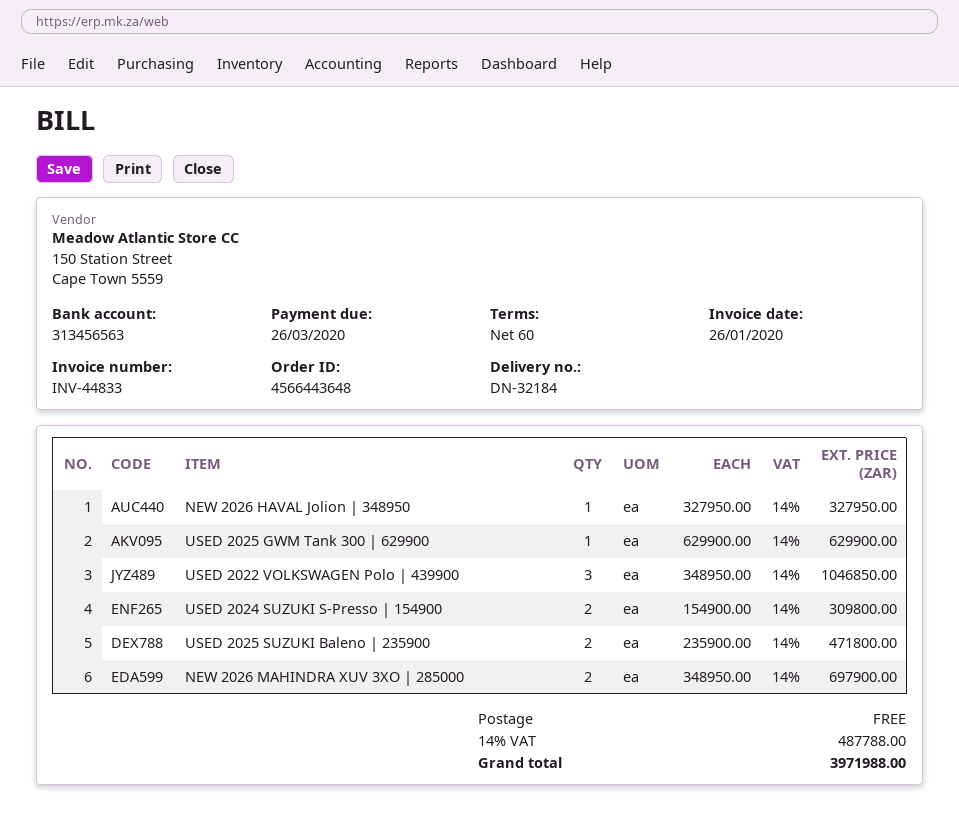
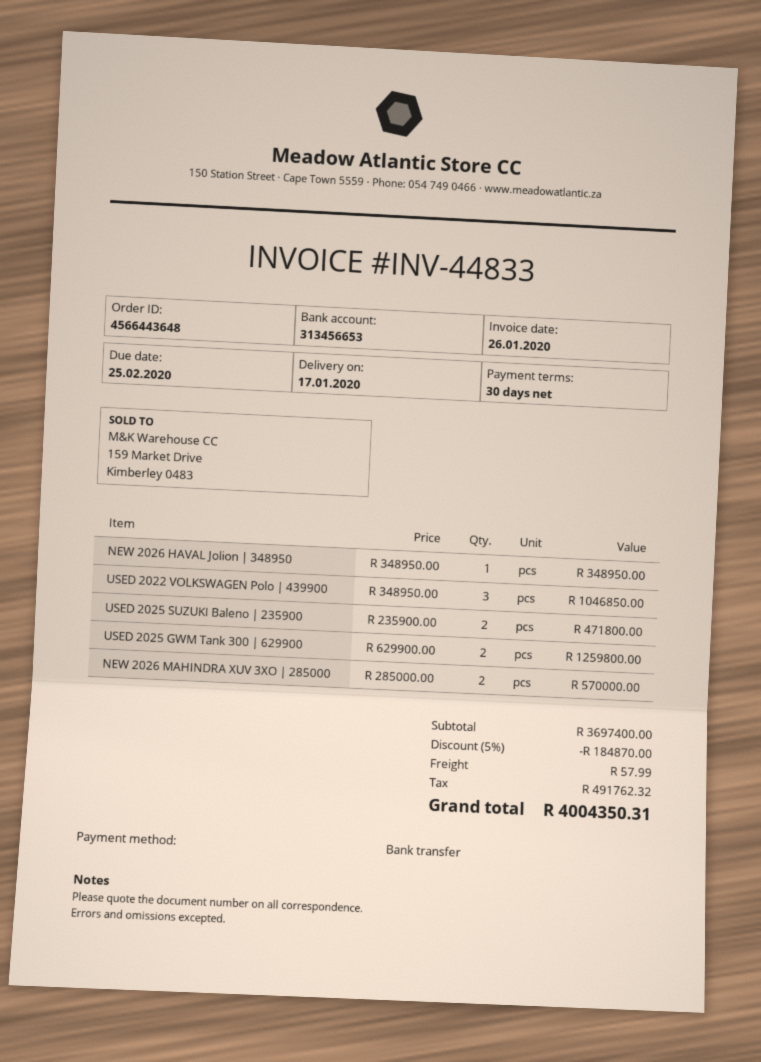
payment terms: 60 days -> 30 days
due date: 2020-03-26 -> 2020-02-25
bank account: 313456563 -> 313456653
NEW 2026 HAVAL Jolion | 348950: 1 x 327950.00 = 327950.00 -> 1 x 348950.00 = 348950.00
USED 2025 GWM Tank 300 | 629900: 1 x 629900.00 = 629900.00 -> 2 x 629900.00 = 1259800.00
USED 2024 SUZUKI S-Presso | 154900: 2 x 154900.00 = 309800.00 -> none
NEW 2026 MAHINDRA XUV 3XO | 285000: 2 x 348950.00 = 697900.00 -> 2 x 285000.00 = 570000.00
discount: none -> 5% = 184870.00
shipping: 0.00 -> 57.99
tax: 487788.00 -> 491762.32
total: 3971988.00 -> 4004350.31

